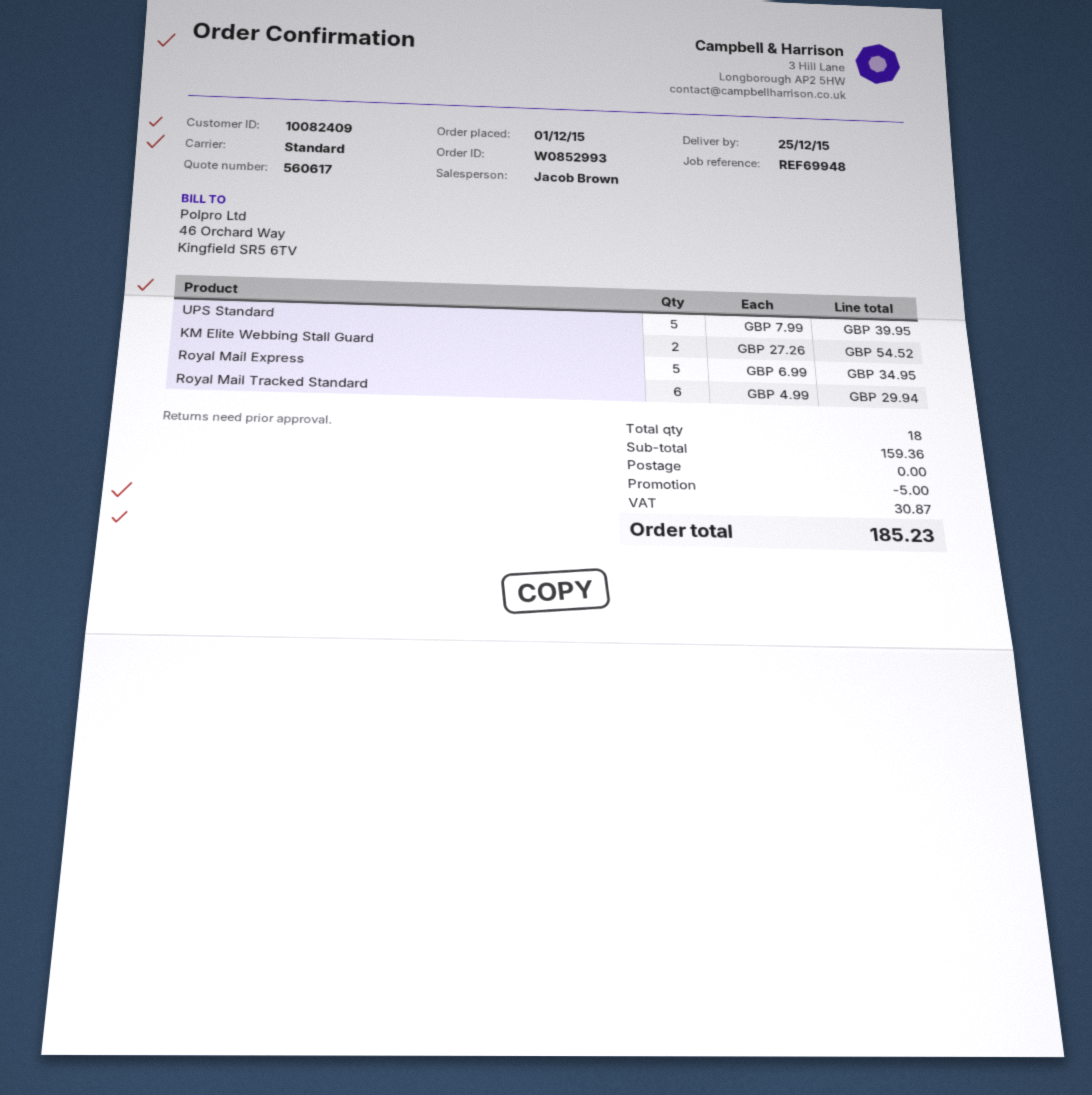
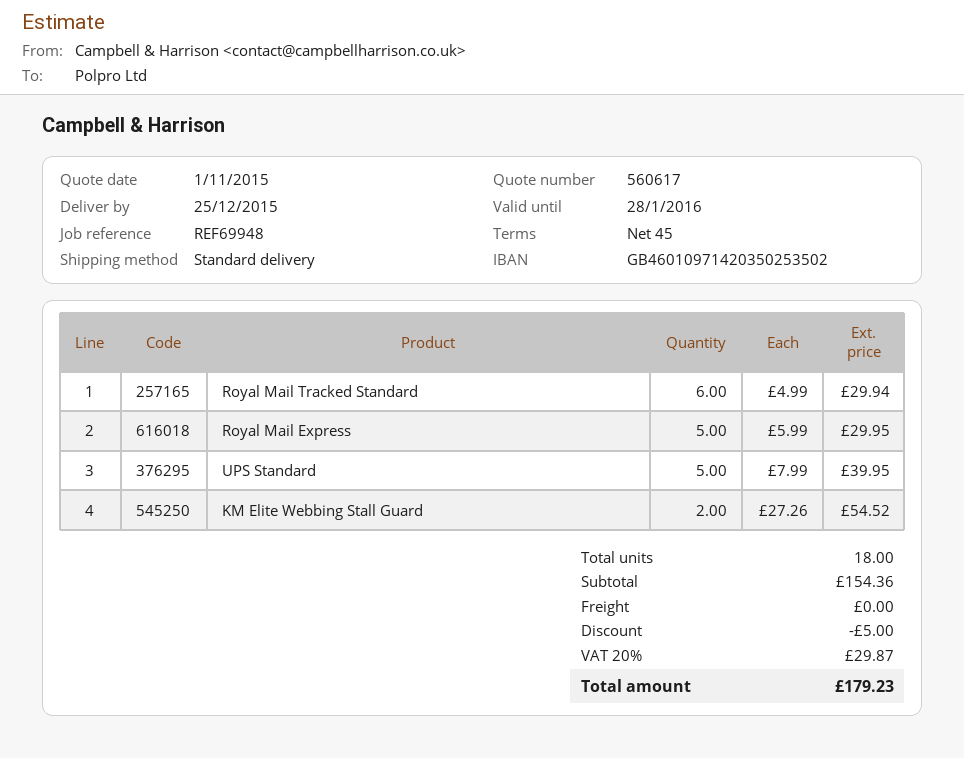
Royal Mail Express: 5 x 6.99 = 34.95 -> 5 x 5.99 = 29.95
subtotal: 159.36 -> 154.36
tax: 30.87 -> 29.87
total: 185.23 -> 179.23

